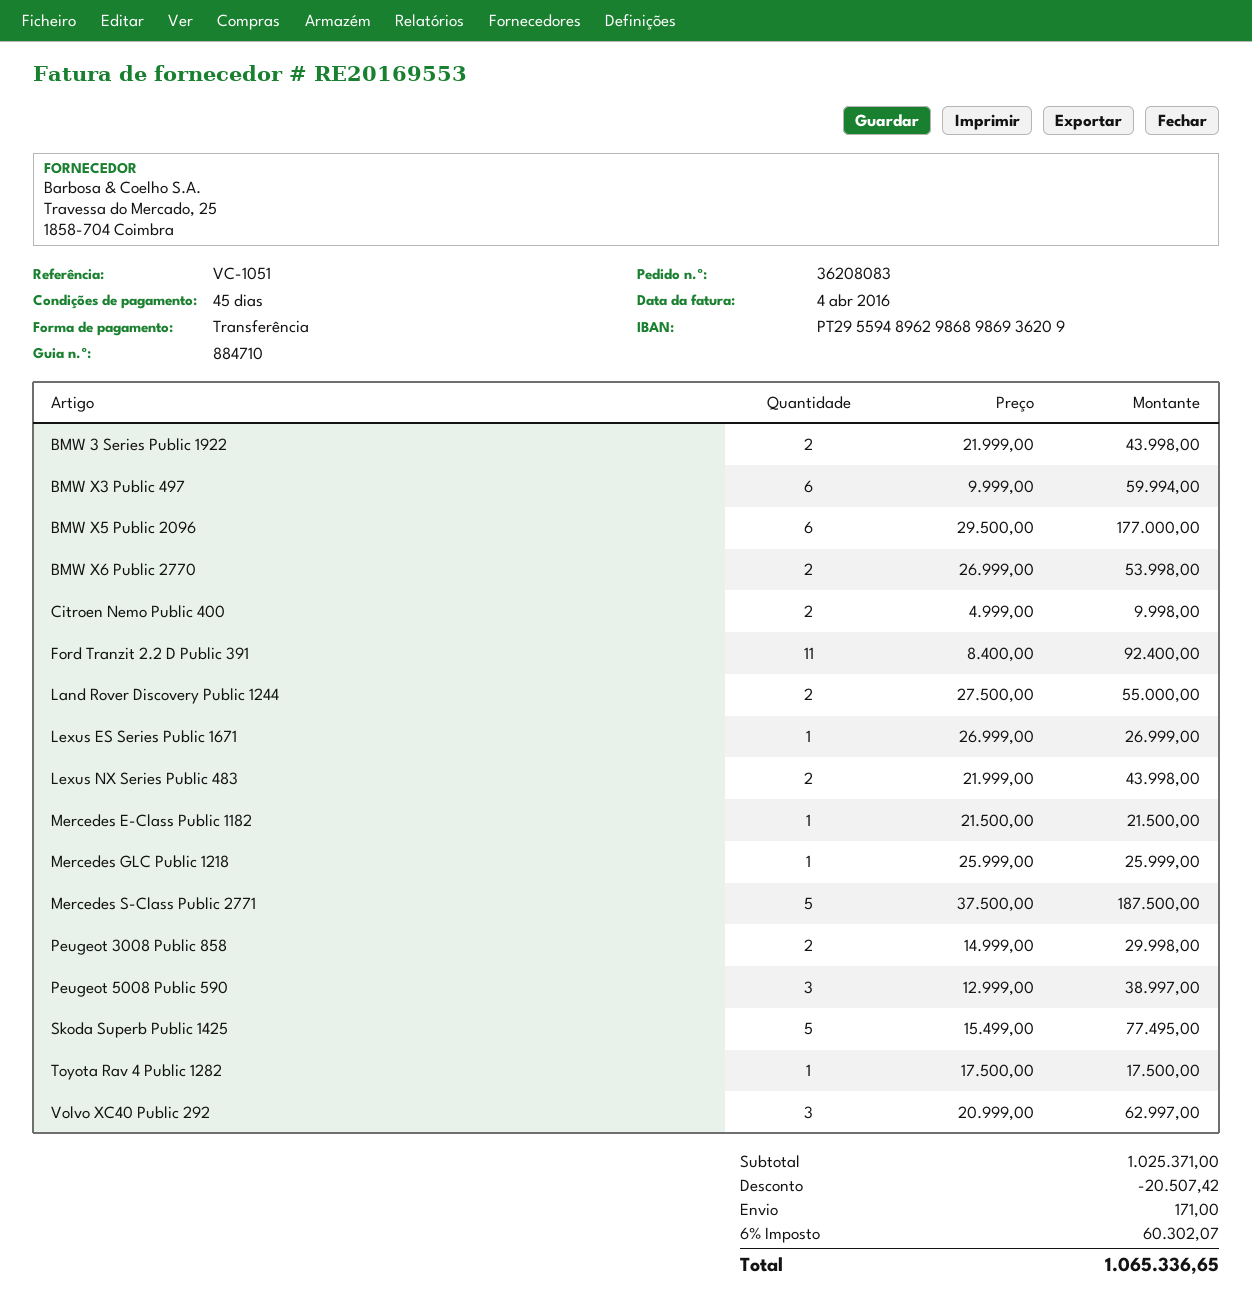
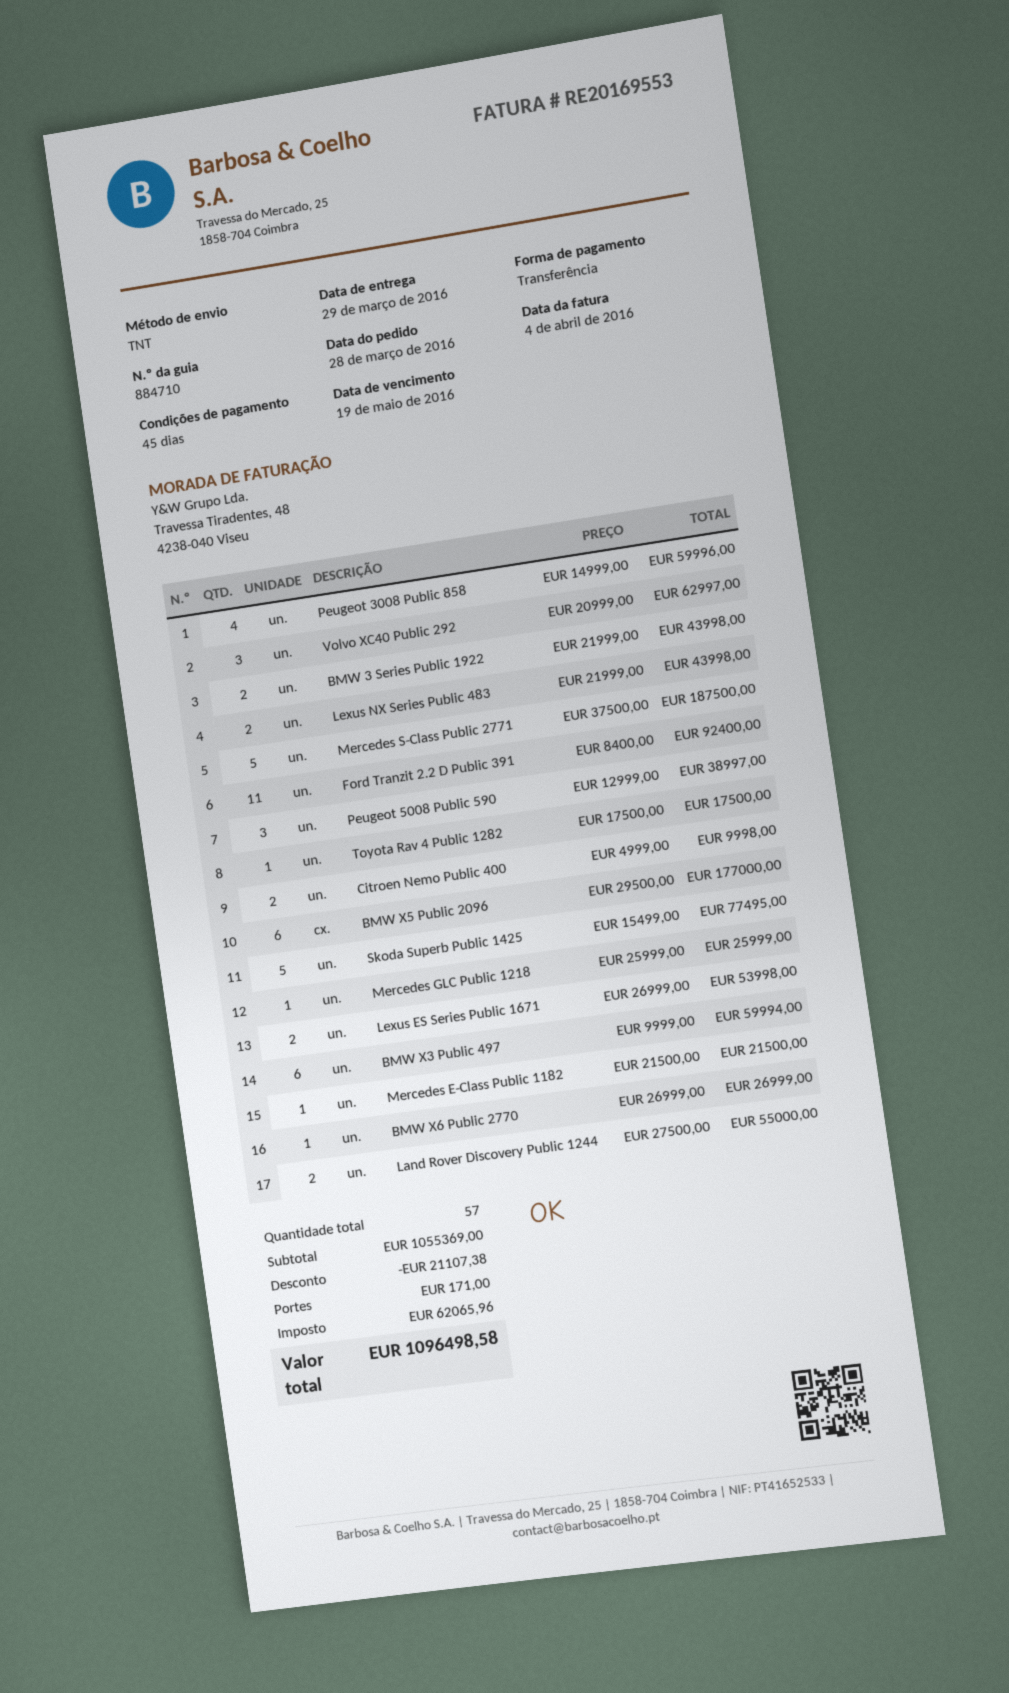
BMW X6 Public 2770: 2 x 26999.00 = 53998.00 -> 1 x 26999.00 = 26999.00
Lexus ES Series Public 1671: 1 x 26999.00 = 26999.00 -> 2 x 26999.00 = 53998.00
Peugeot 3008 Public 858: 2 x 14999.00 = 29998.00 -> 4 x 14999.00 = 59996.00
subtotal: 1025371.00 -> 1055369.00
discount: 20507.42 -> 21107.38
tax: 60302.07 -> 62065.96
total: 1065336.65 -> 1096498.58

